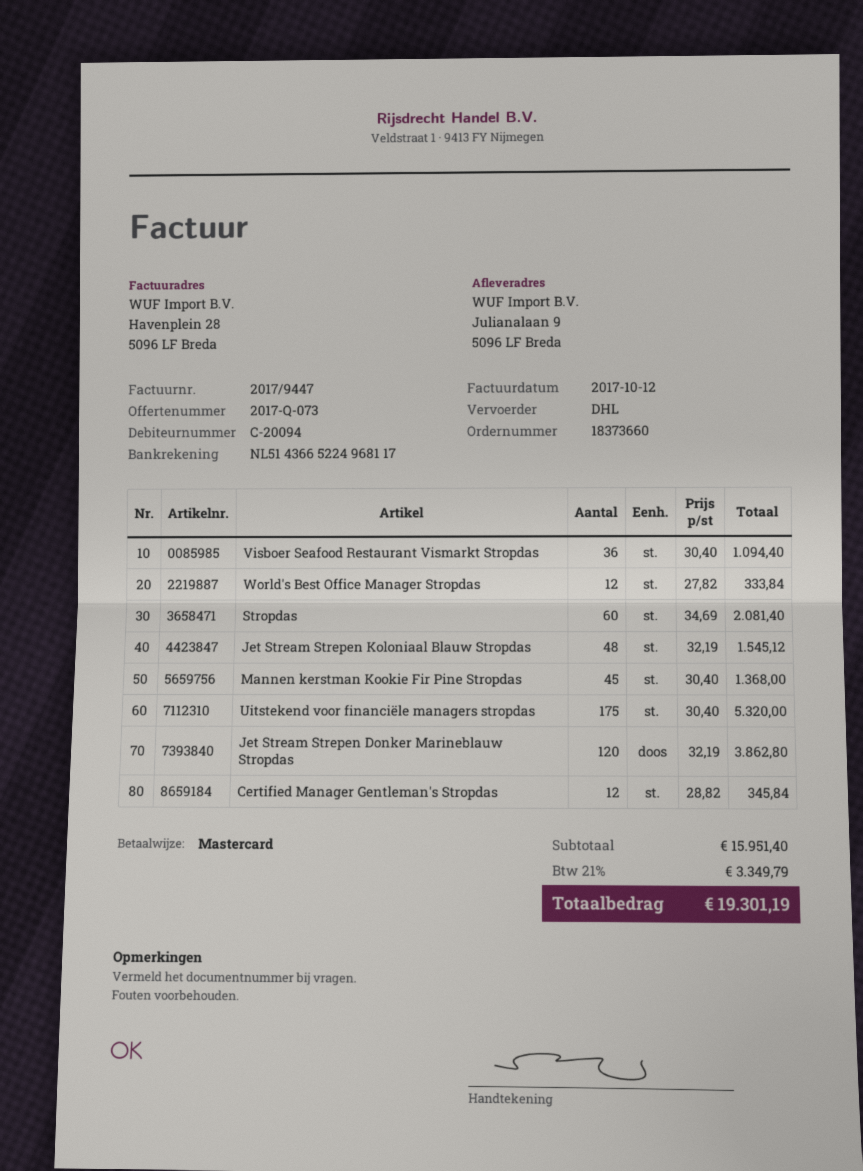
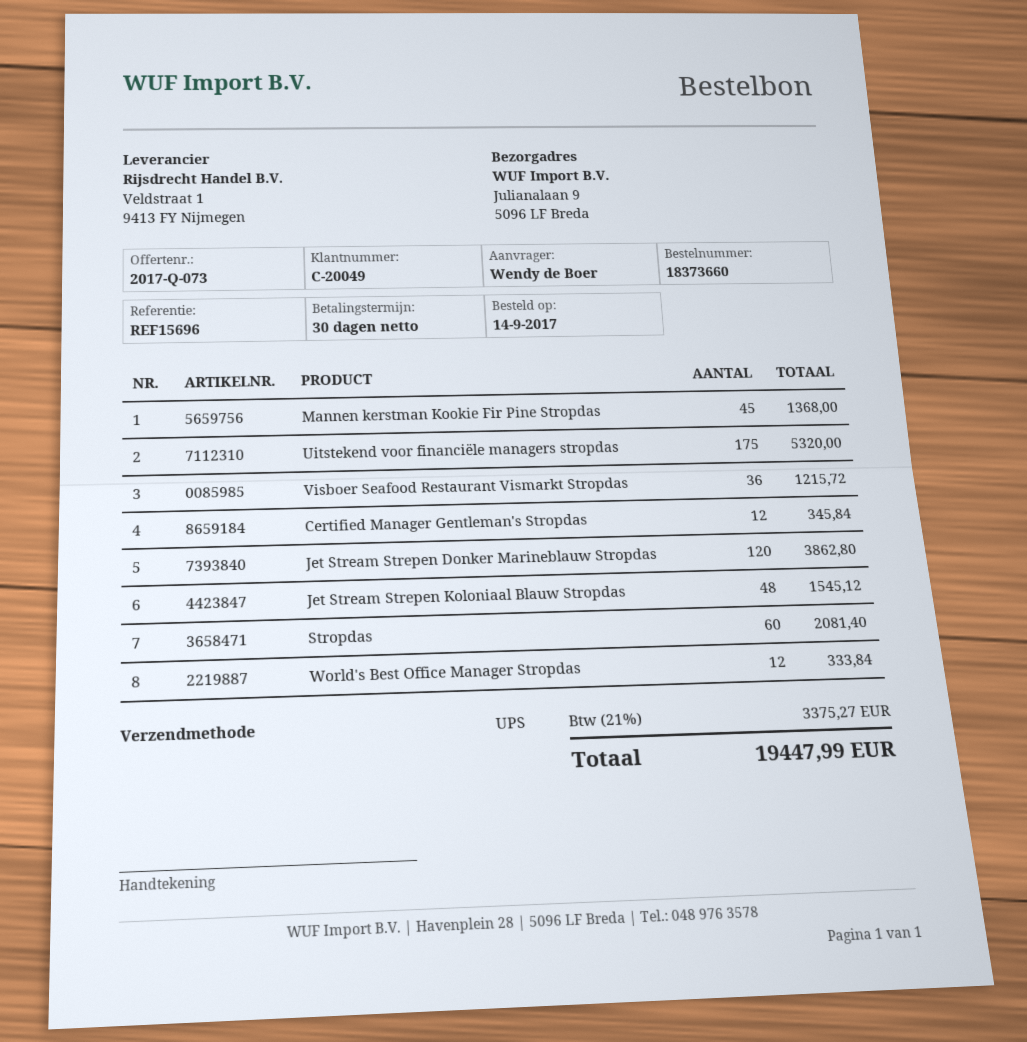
customer number: C-20094 -> C-20049
shipping method: DHL -> UPS
Visboer Seafood Restaurant Vismarkt Stropdas: 36 for 1094.40 -> 36 for 1215.72
tax: 21% = 3349.79 -> 21% = 3375.27
total: 19301.19 -> 19447.99

